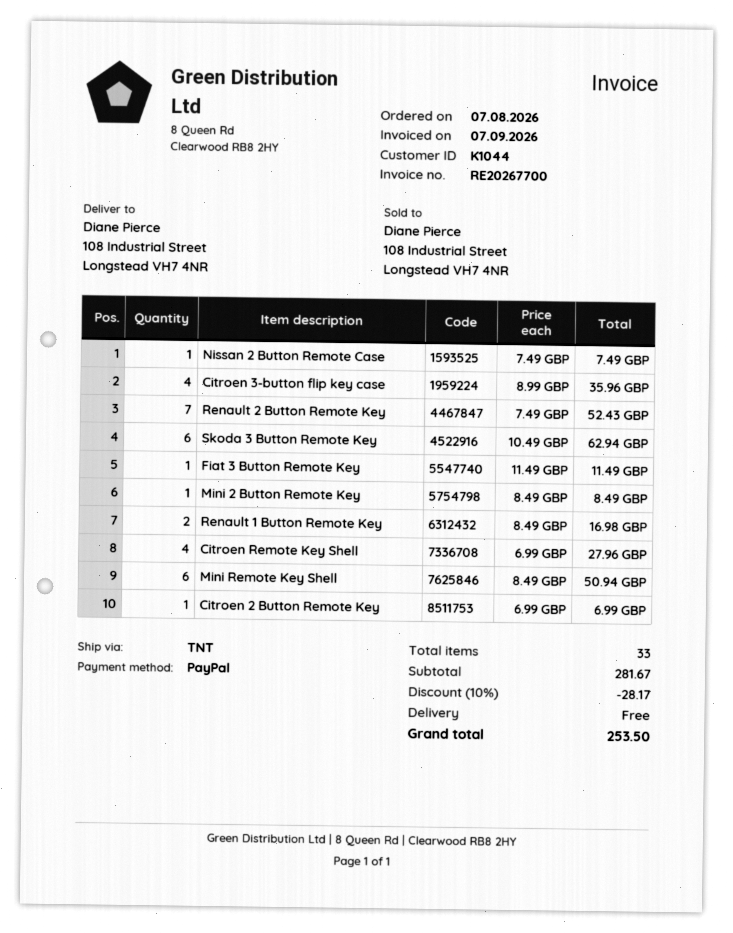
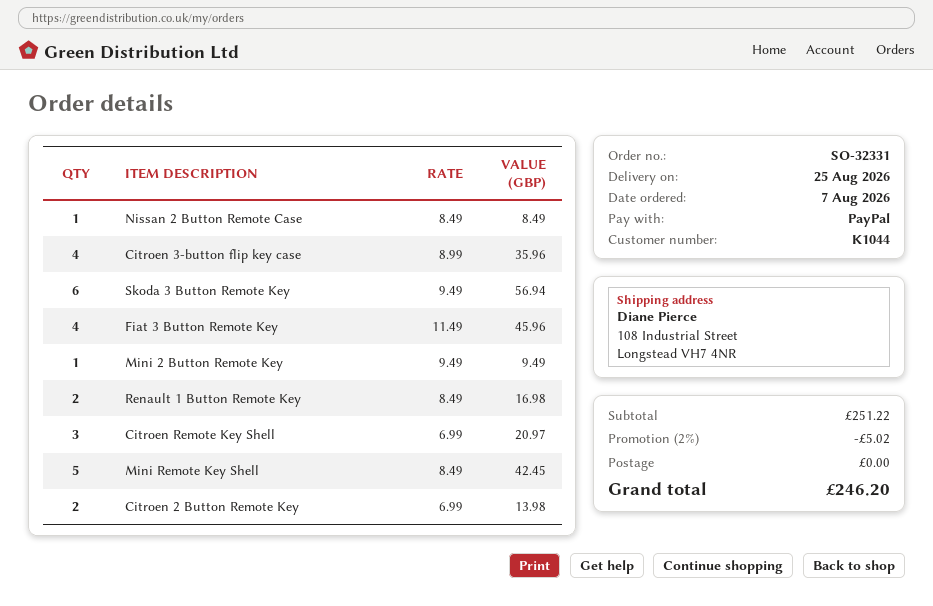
Nissan 2 Button Remote Case: 1 x 7.49 = 7.49 -> 1 x 8.49 = 8.49
Renault 2 Button Remote Key: 7 x 7.49 = 52.43 -> none
Skoda 3 Button Remote Key: 6 x 10.49 = 62.94 -> 6 x 9.49 = 56.94
Fiat 3 Button Remote Key: 1 x 11.49 = 11.49 -> 4 x 11.49 = 45.96
Mini 2 Button Remote Key: 1 x 8.49 = 8.49 -> 1 x 9.49 = 9.49
Citroen Remote Key Shell: 4 x 6.99 = 27.96 -> 3 x 6.99 = 20.97
Mini Remote Key Shell: 6 x 8.49 = 50.94 -> 5 x 8.49 = 42.45
Citroen 2 Button Remote Key: 1 x 6.99 = 6.99 -> 2 x 6.99 = 13.98
subtotal: 281.67 -> 251.22
discount: 10% = 28.17 -> 2% = 5.02
total: 253.50 -> 246.20

